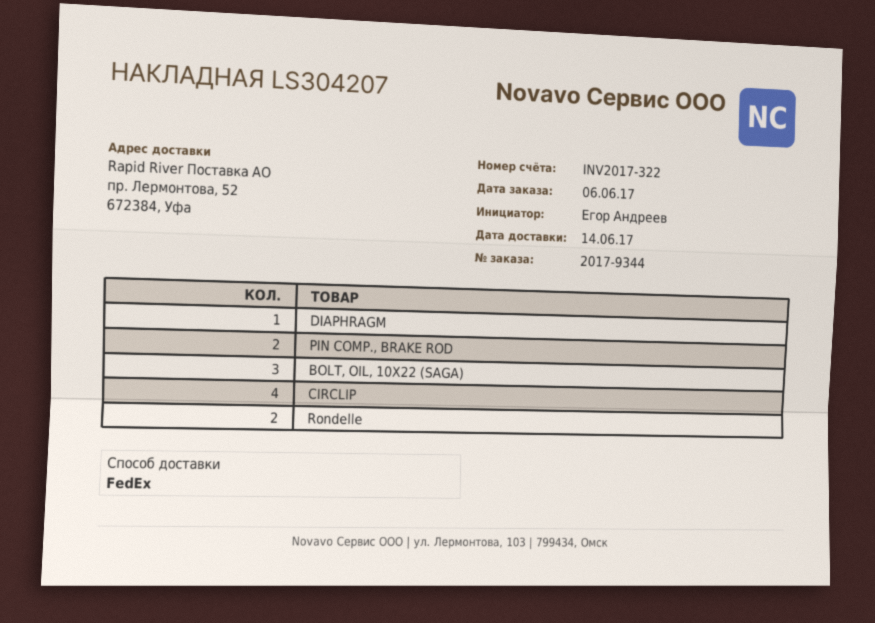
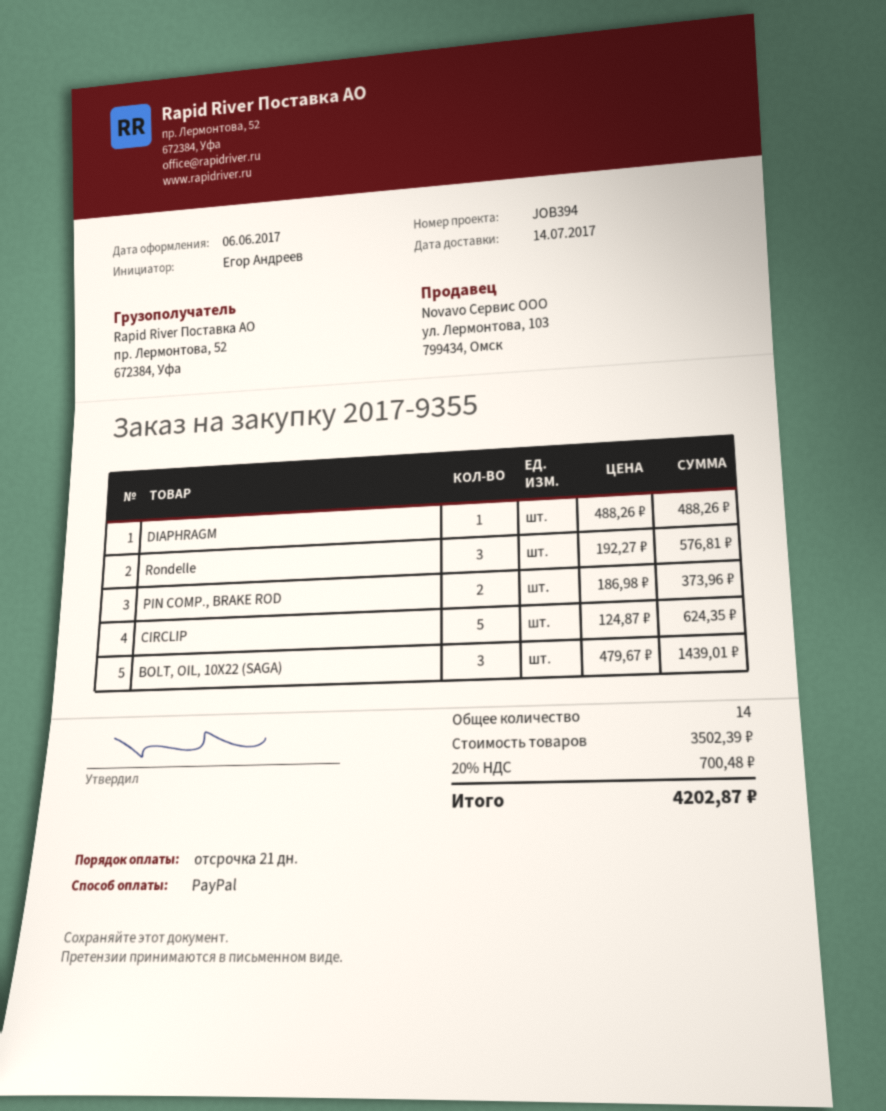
order number: 2017-9344 -> 2017-9355
delivery date: 2017-06-14 -> 2017-07-14
CIRCLIP: 4 -> 5
Rondelle: 2 -> 3

